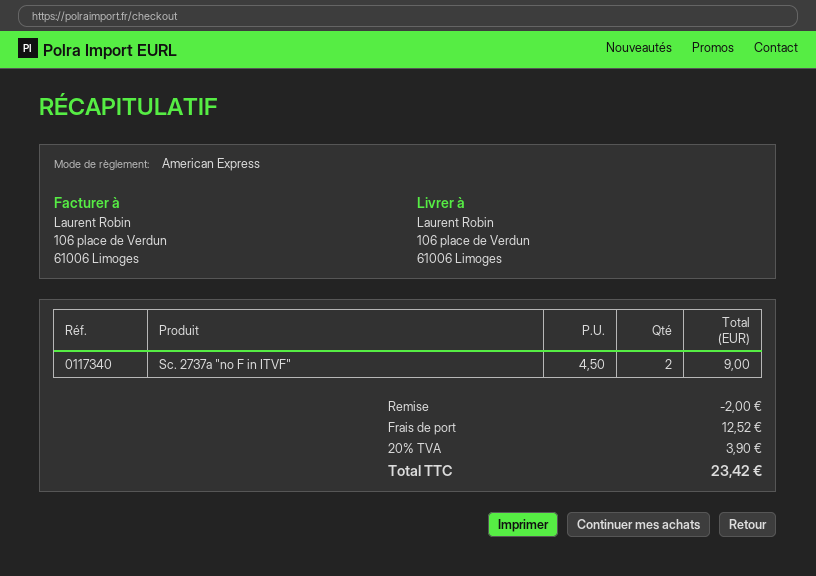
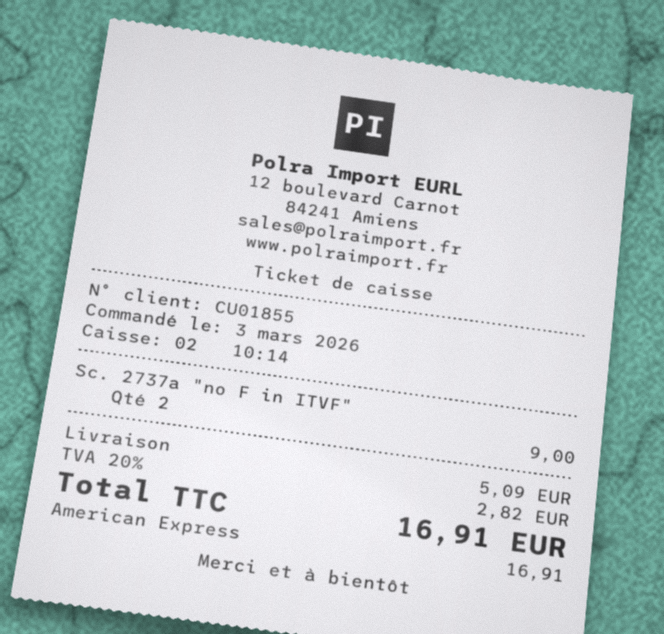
discount: 2.00 -> none
shipping: 12.52 -> 5.09
tax: 20% = 3.90 -> 20% = 2.82
total: 23.42 -> 16.91

